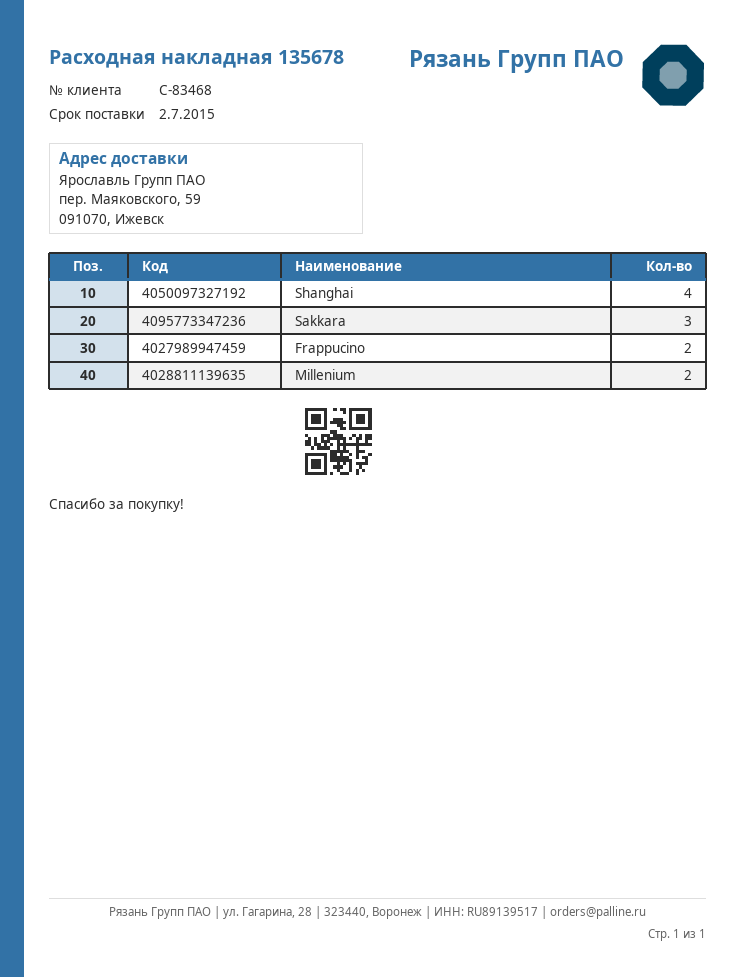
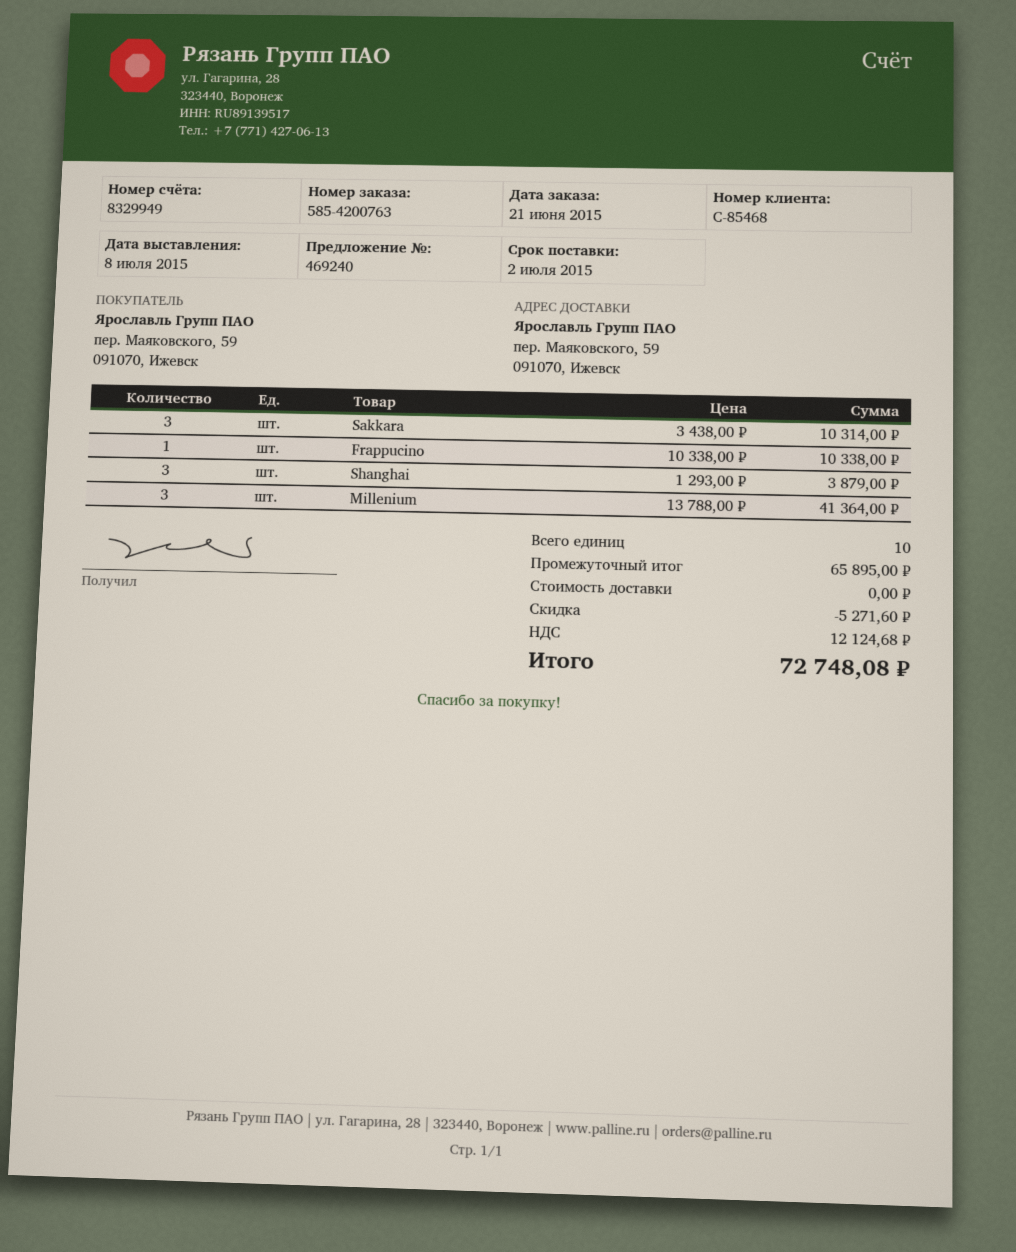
customer number: C-83468 -> C-85468
Shanghai: 4 -> 3
Frappucino: 2 -> 1
Millenium: 2 -> 3

